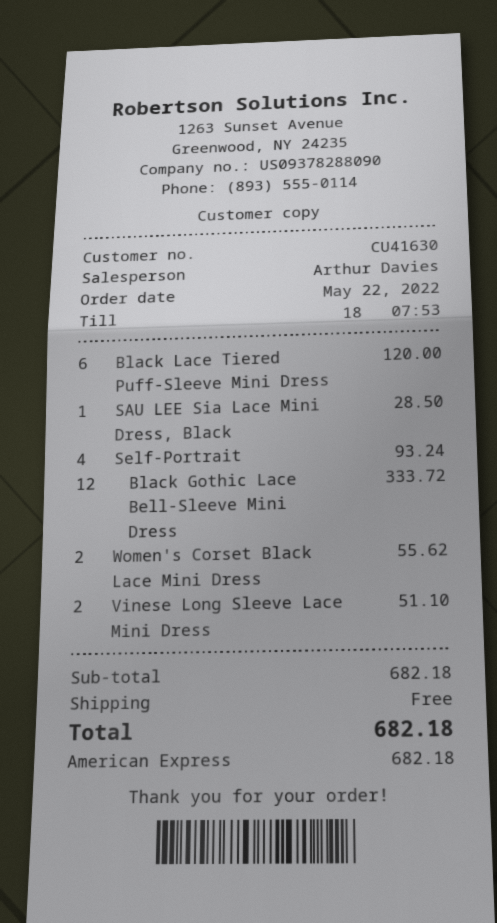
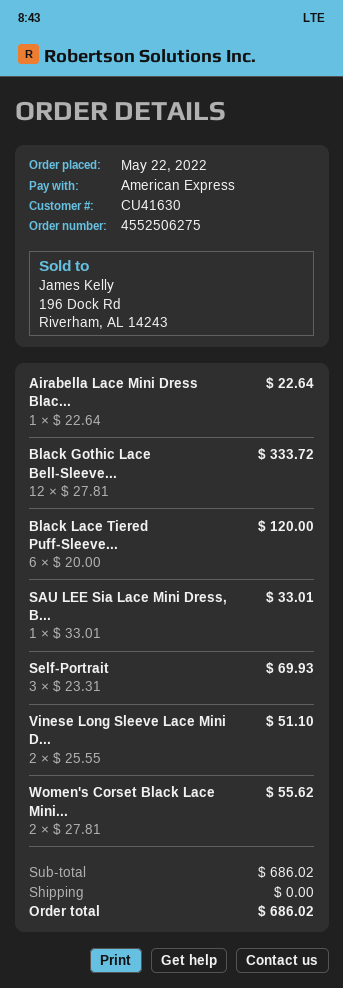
SAU LEE Sia Lace Mini Dress, Black: 1 for 28.50 -> 1 for 33.01
Self-Portrait: 4 for 93.24 -> 3 for 69.93
Airabella Lace Mini Dress Blac...: none -> 1 for 22.64
subtotal: 682.18 -> 686.02
total: 682.18 -> 686.02

